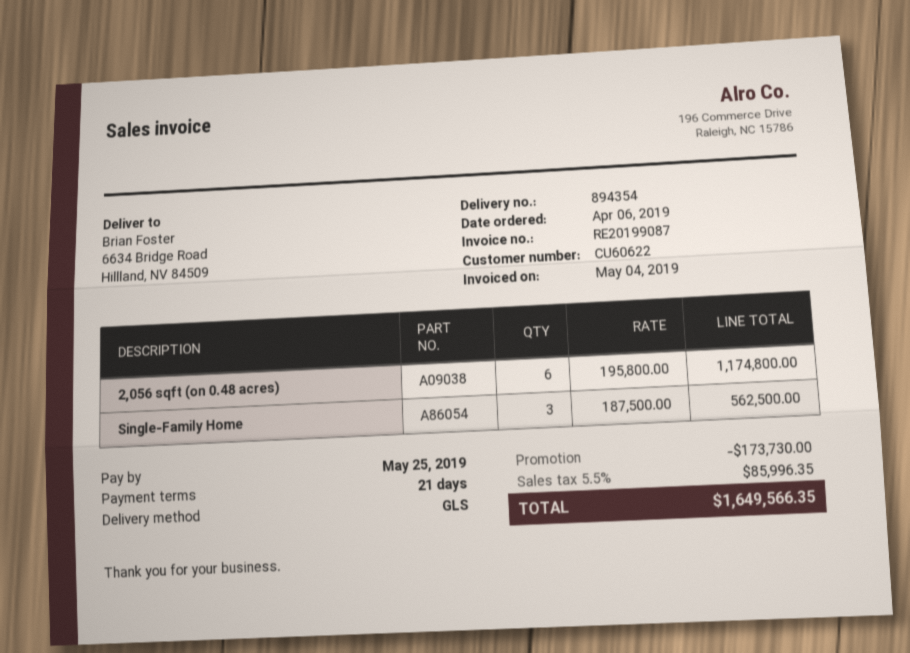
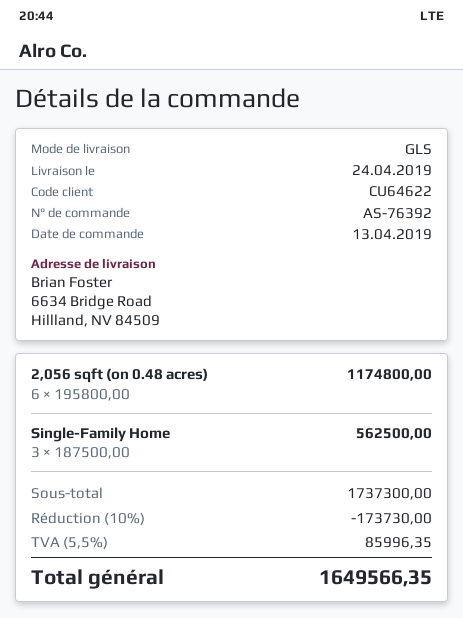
order date: 2019-04-06 -> 2019-04-13
customer number: CU60622 -> CU64622

